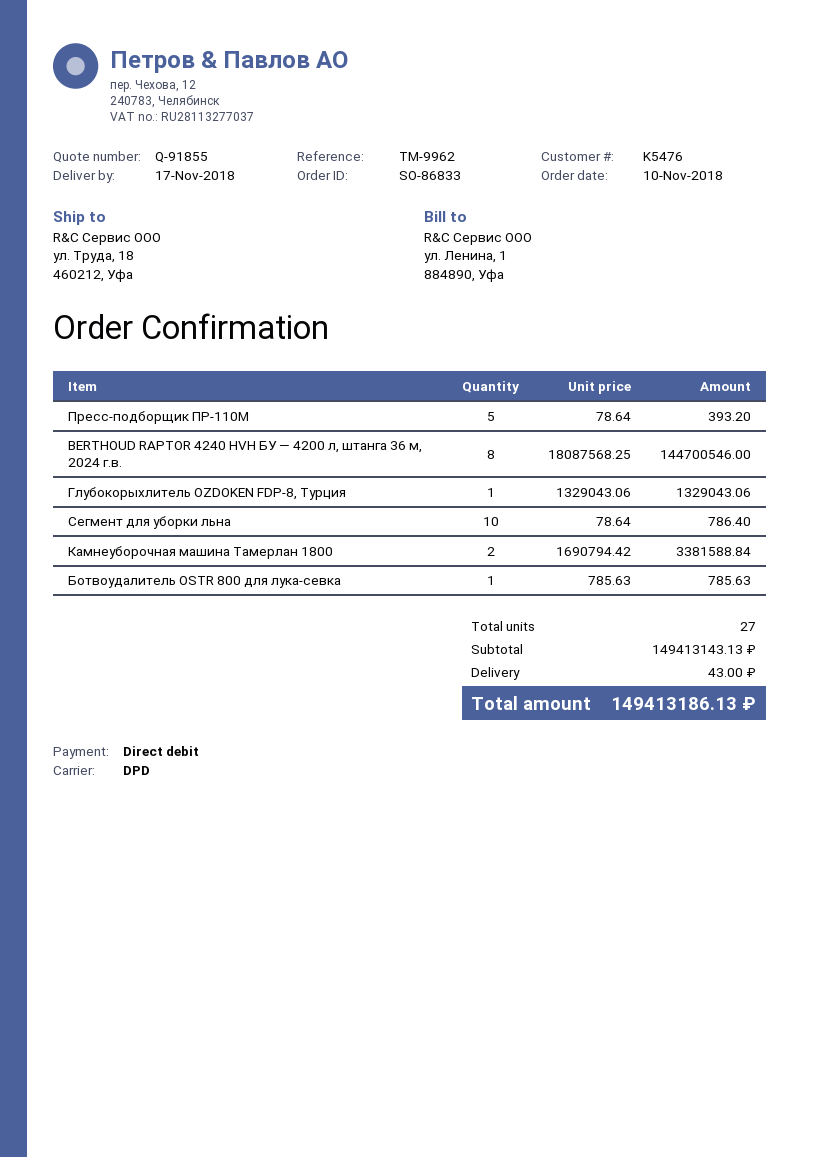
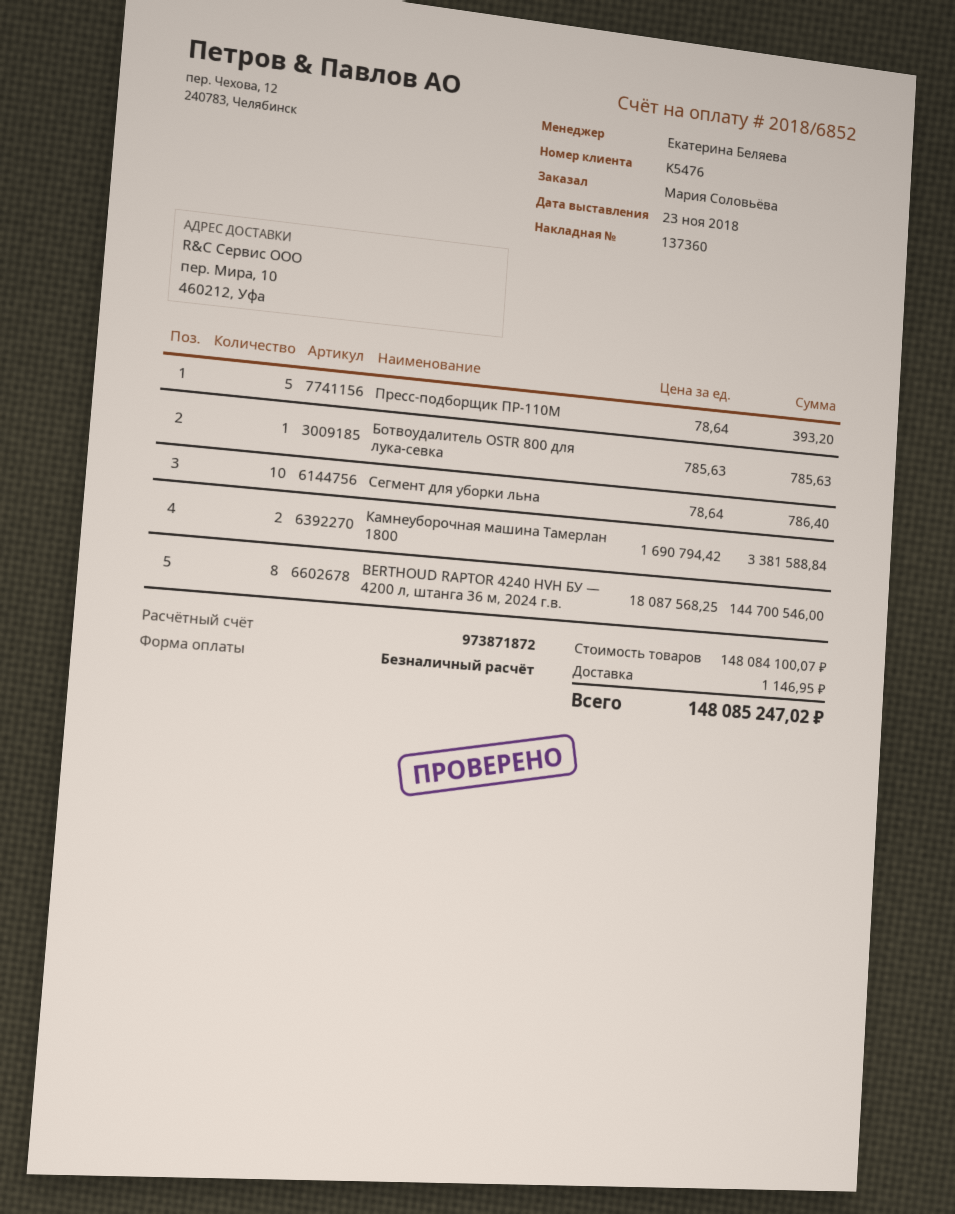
payment method: direct debit -> bank transfer
ship to: ул. Труда, 18, 460212, Уфа -> пер. Мира, 10, 460212, Уфа
Глубокорыхлитель OZDOKEN FDP-8, Турция: 1 x 1329043.06 = 1329043.06 -> none
subtotal: 149413143.13 -> 148084100.07
shipping: 43.00 -> 1146.95
total: 149413186.13 -> 148085247.02

